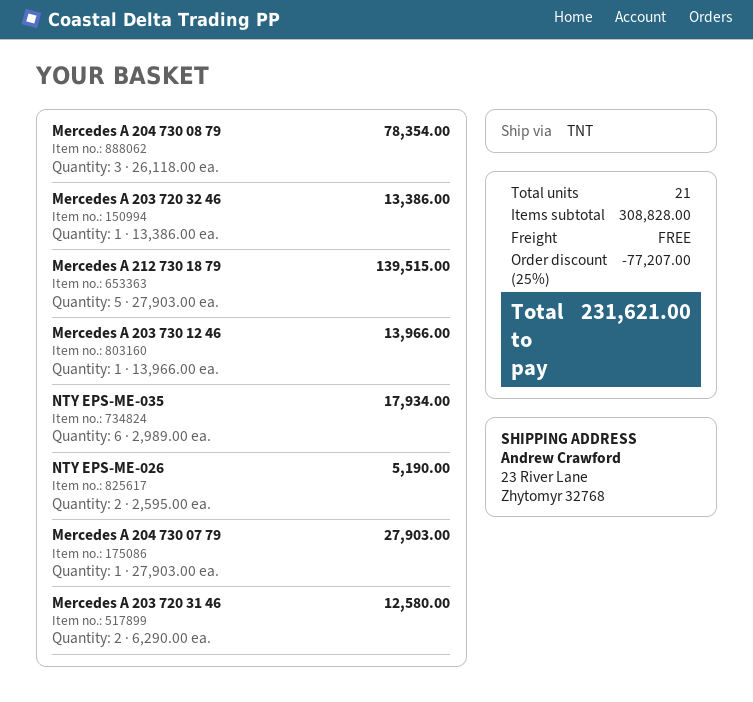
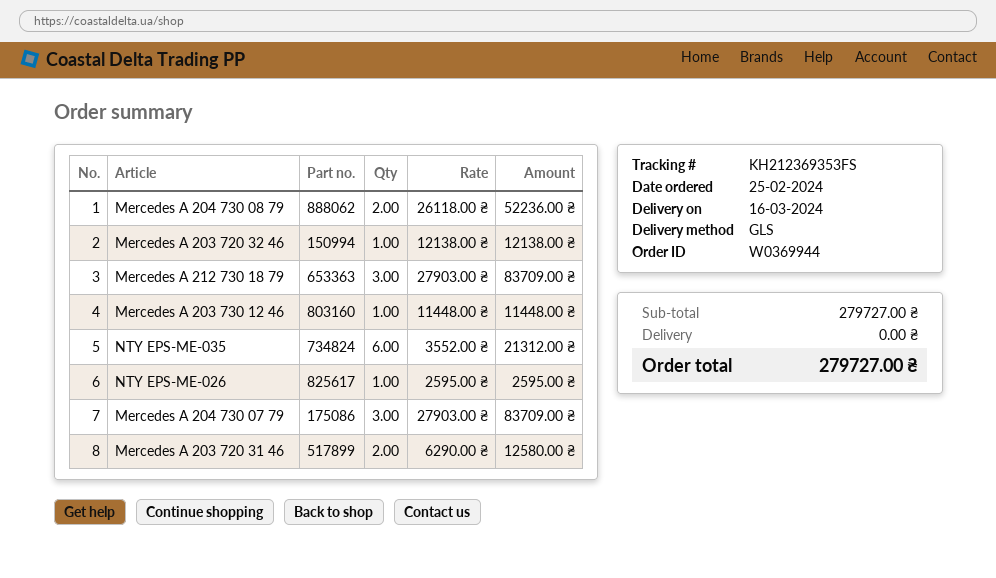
shipping method: TNT -> GLS
Mercedes A 204 730 08 79: 3 x 26118.00 = 78354.00 -> 2 x 26118.00 = 52236.00
Mercedes A 203 720 32 46: 1 x 13386.00 = 13386.00 -> 1 x 12138.00 = 12138.00
Mercedes A 212 730 18 79: 5 x 27903.00 = 139515.00 -> 3 x 27903.00 = 83709.00
Mercedes A 203 730 12 46: 1 x 13966.00 = 13966.00 -> 1 x 11448.00 = 11448.00
NTY EPS-ME-035: 6 x 2989.00 = 17934.00 -> 6 x 3552.00 = 21312.00
NTY EPS-ME-026: 2 x 2595.00 = 5190.00 -> 1 x 2595.00 = 2595.00
Mercedes A 204 730 07 79: 1 x 27903.00 = 27903.00 -> 3 x 27903.00 = 83709.00
subtotal: 308828.00 -> 279727.00
discount: 25% = 77207.00 -> none
total: 231621.00 -> 279727.00

